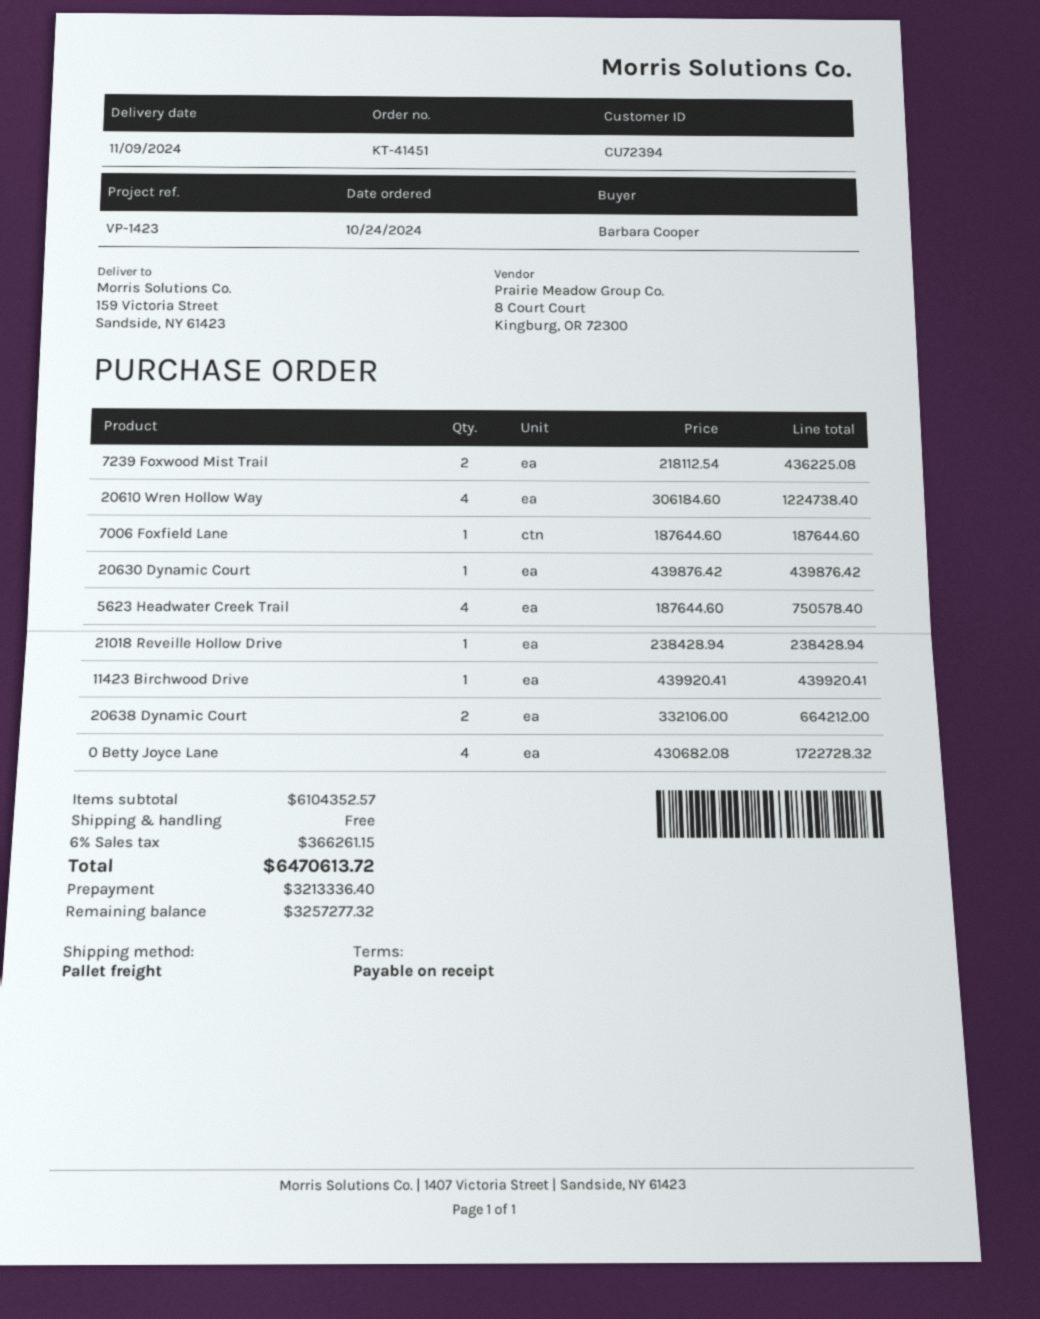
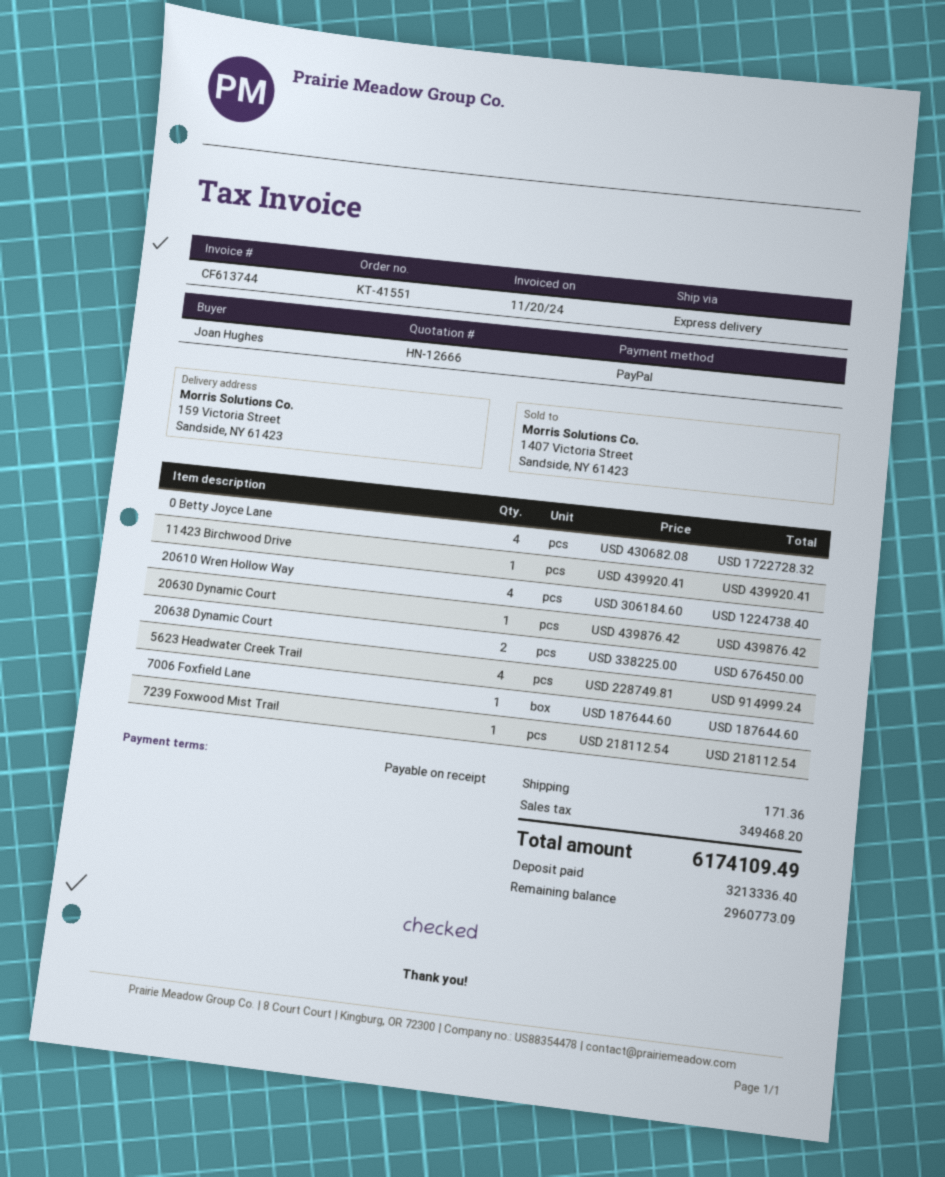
order number: KT-41451 -> KT-41551
ordered by: Barbara Cooper -> Joan Hughes
shipping method: pallet freight -> express
7239 Foxwood Mist Trail: 2 x 218112.54 = 436225.08 -> 1 x 218112.54 = 218112.54
5623 Headwater Creek Trail: 4 x 187644.60 = 750578.40 -> 4 x 228749.81 = 914999.24
21018 Reveille Hollow Drive: 1 x 238428.94 = 238428.94 -> none
20638 Dynamic Court: 2 x 332106.00 = 664212.00 -> 2 x 338225.00 = 676450.00
shipping: 0.00 -> 171.36
tax: 366261.15 -> 349468.20
total: 6470613.72 -> 6174109.49
balance: 3257277.32 -> 2960773.09

